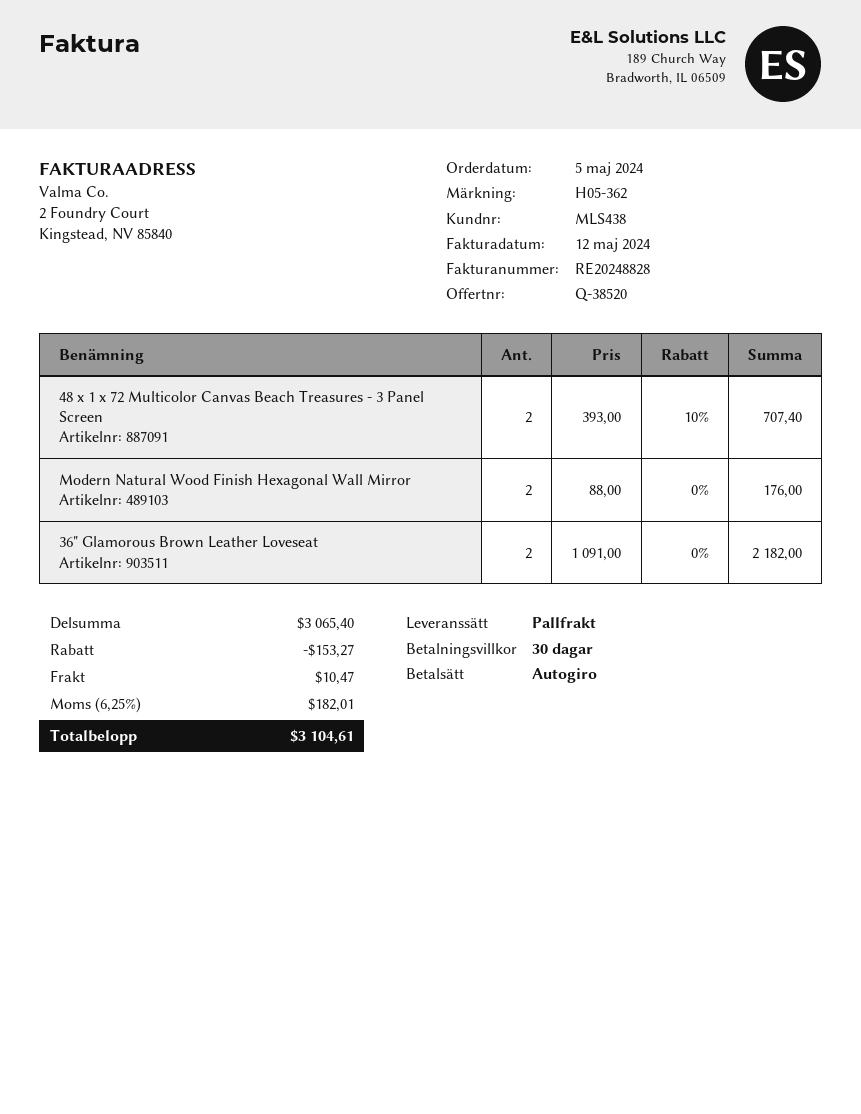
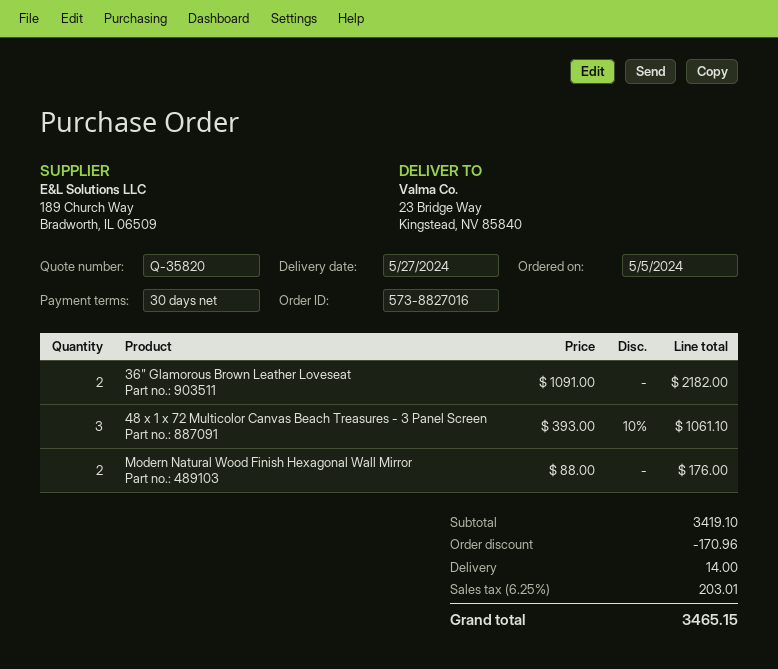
quote number: Q-38520 -> Q-35820
48 x 1 x 72 Multicolor Canvas Beach Treasures - 3 Panel Screen: 2 x 393.00 - 10% = 707.40 -> 3 x 393.00 - 10% = 1061.10
subtotal: 3065.40 -> 3419.10
discount: 153.27 -> 170.96
shipping: 10.47 -> 14.00
tax: 6.25% = 182.01 -> 6.25% = 203.01
total: 3104.61 -> 3465.15

